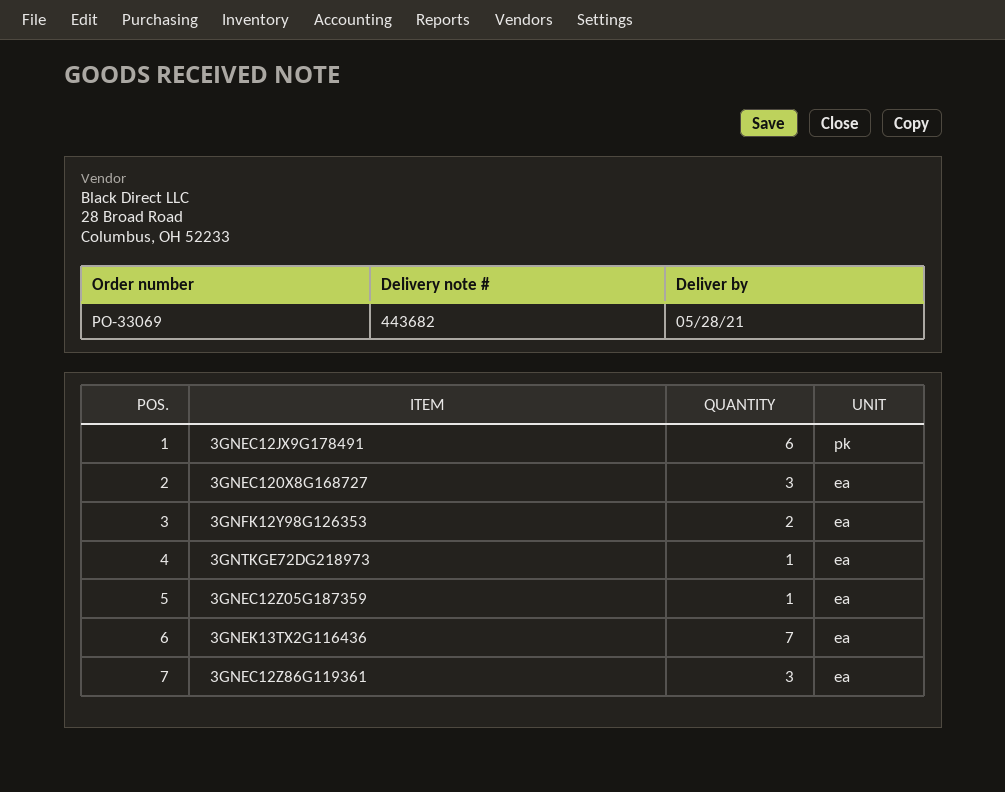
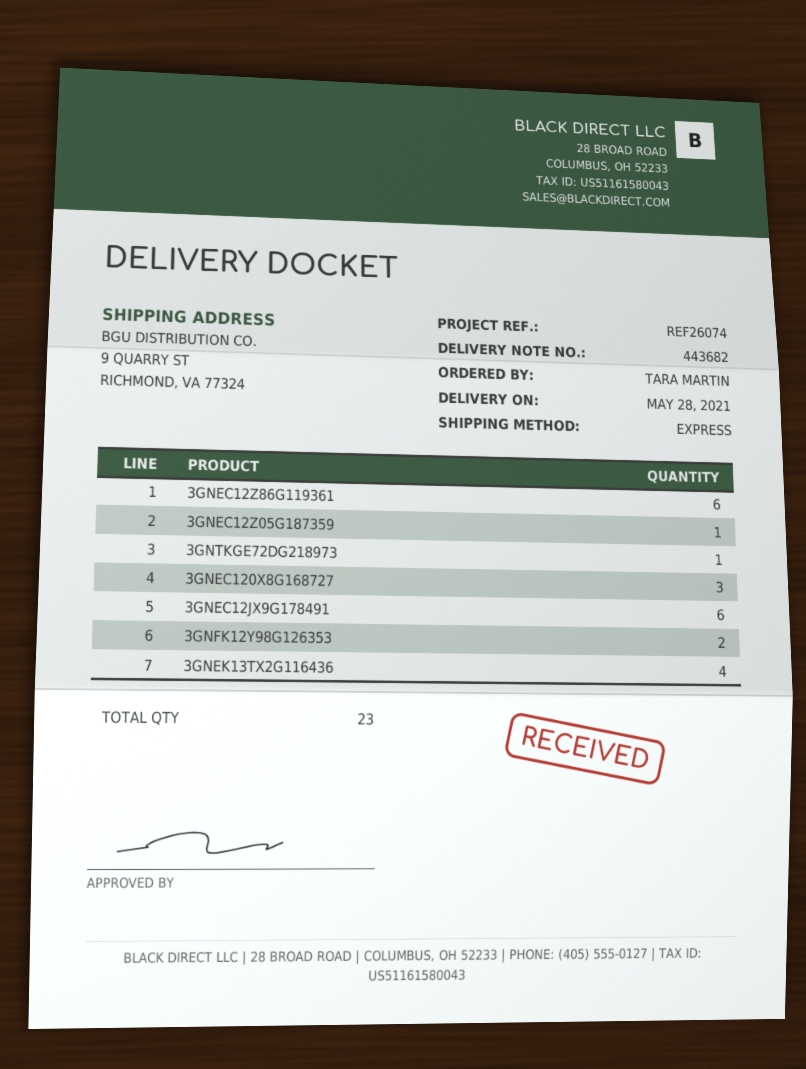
3GNEK13TX2G116436: 7 -> 4
3GNEC12Z86G119361: 3 -> 6

